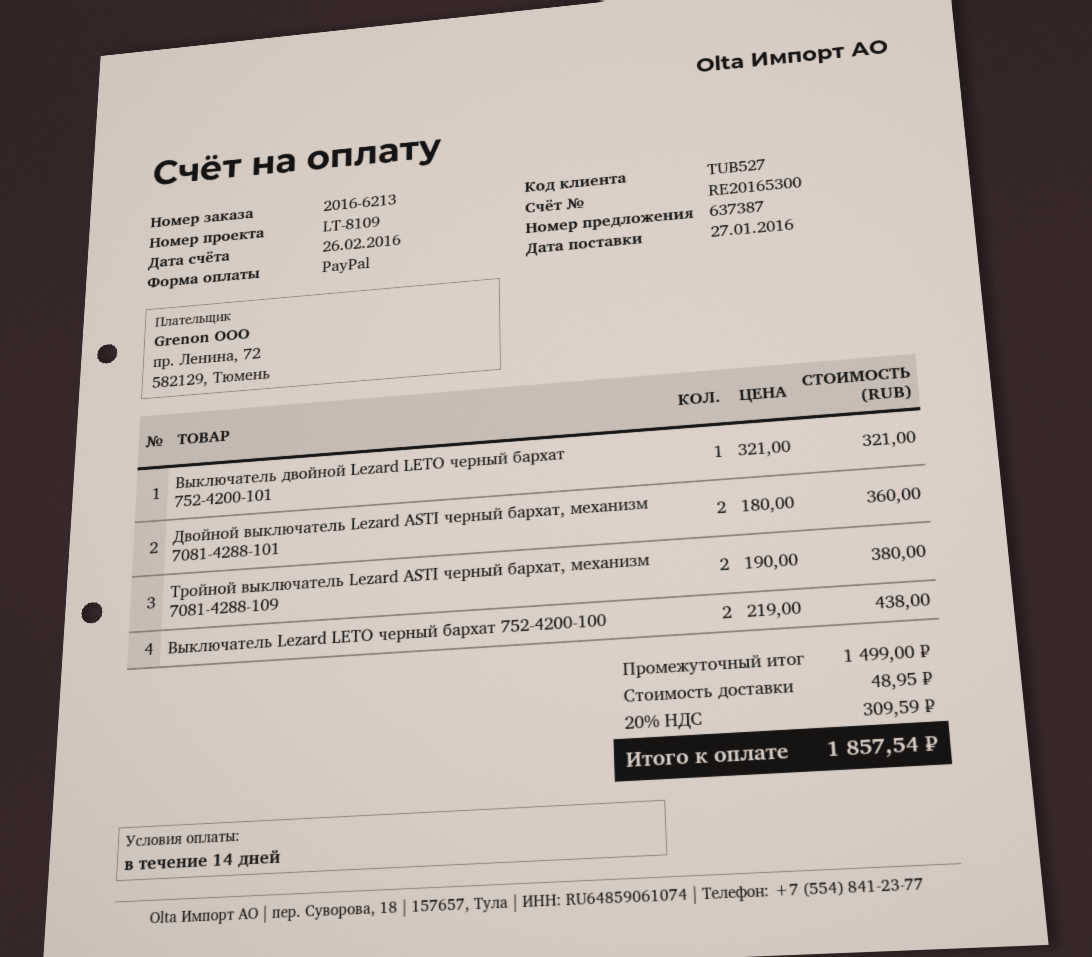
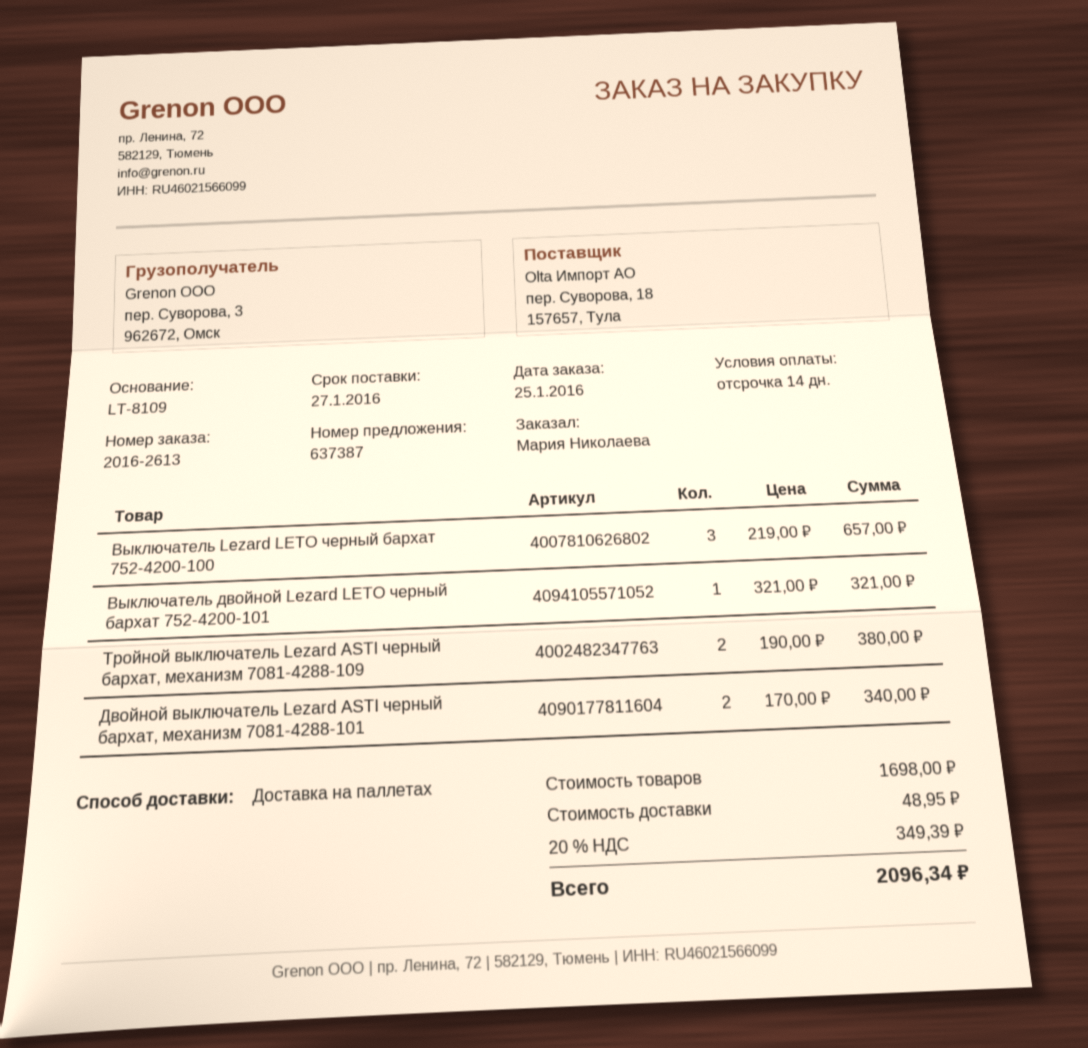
order number: 2016-6213 -> 2016-2613
Двойной выключатель Lezard ASTI черный бархат, механизм 7081-4288-101: 2 x 180.00 = 360.00 -> 2 x 170.00 = 340.00
Выключатель Lezard LETO черный бархат 752-4200-100: 2 x 219.00 = 438.00 -> 3 x 219.00 = 657.00
subtotal: 1499.00 -> 1698.00
tax: 20% = 309.59 -> 20% = 349.39
total: 1857.54 -> 2096.34

